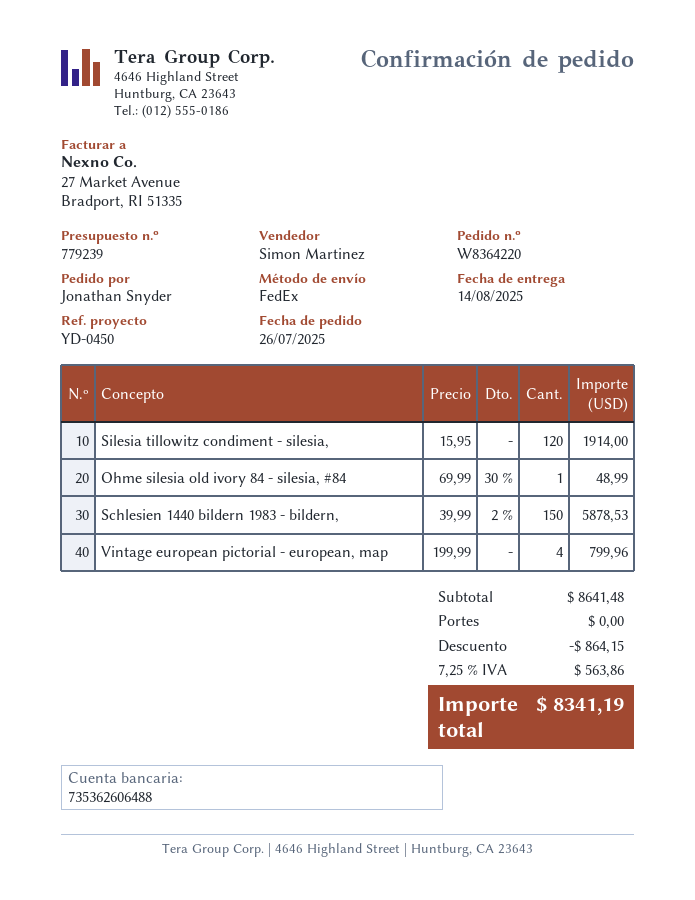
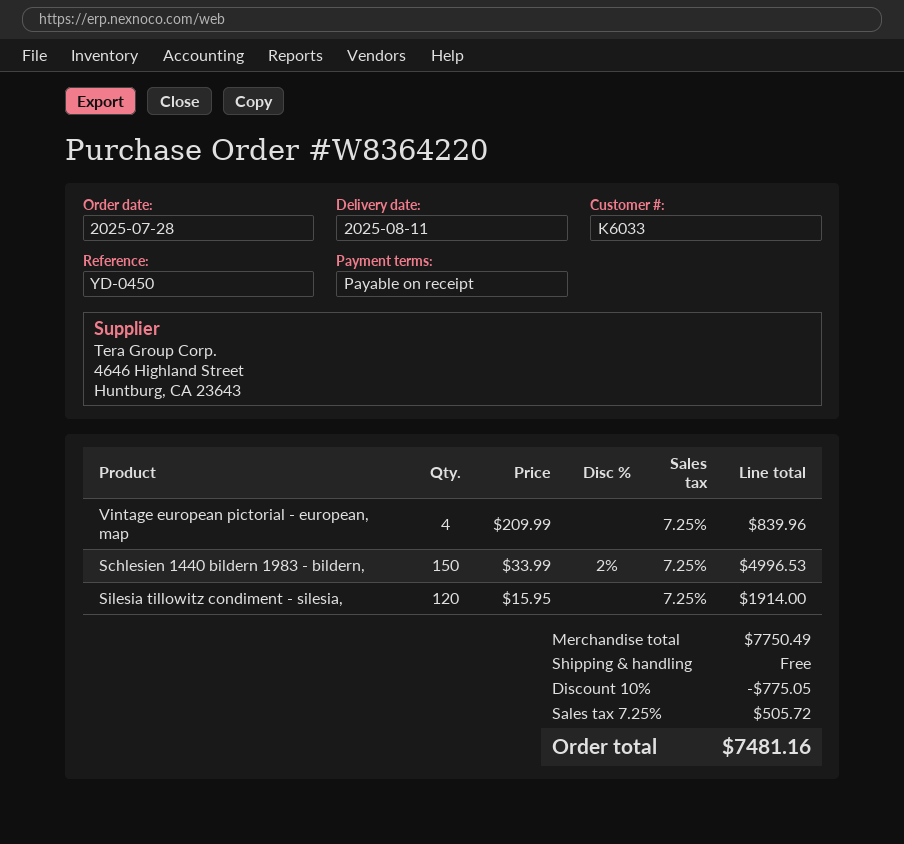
order date: 2025-07-26 -> 2025-07-28
delivery date: 2025-08-14 -> 2025-08-11
Ohme silesia old ivory 84 - silesia, #84: 1 x 69.99 - 30% = 48.99 -> none
Schlesien 1440 bildern 1983 - bildern,: 150 x 39.99 - 2% = 5878.53 -> 150 x 33.99 - 2% = 4996.53
Vintage european pictorial - european, map: 4 x 199.99 = 799.96 -> 4 x 209.99 = 839.96
subtotal: 8641.48 -> 7750.49
discount: 864.15 -> 775.05
tax: 7.25% = 563.86 -> 7.25% = 505.72
total: 8341.19 -> 7481.16

